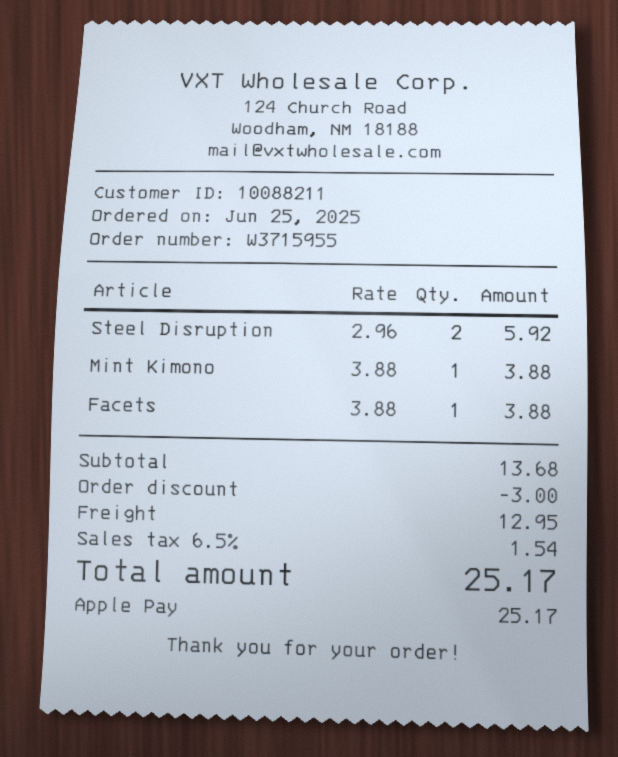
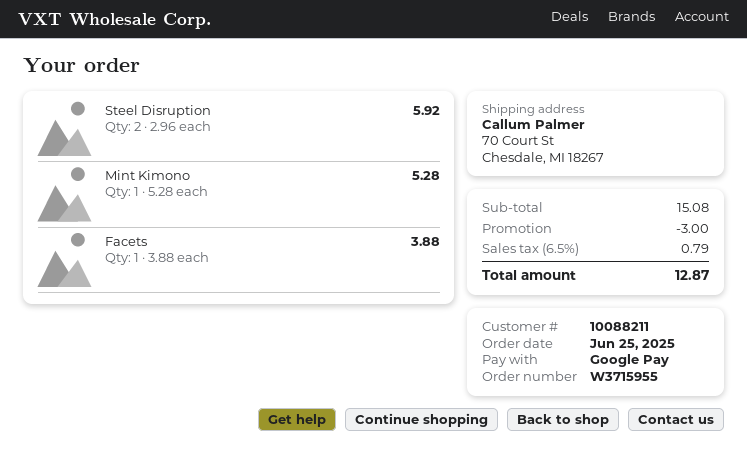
payment method: Apple Pay -> Google Pay
Mint Kimono: 1 x 3.88 = 3.88 -> 1 x 5.28 = 5.28
subtotal: 13.68 -> 15.08
shipping: 12.95 -> none
tax: 6.5% = 1.54 -> 6.5% = 0.79
total: 25.17 -> 12.87

